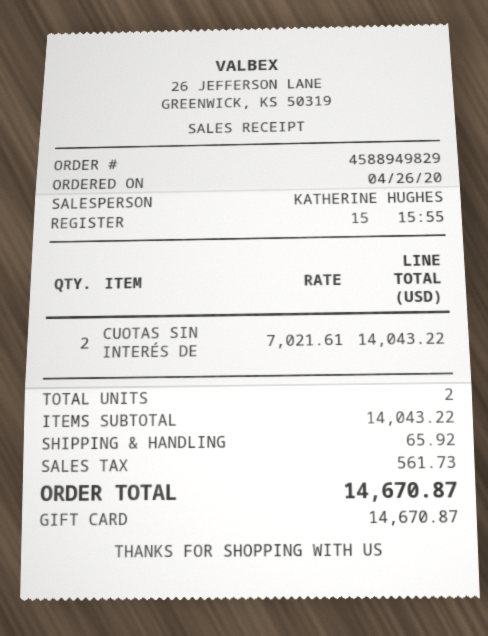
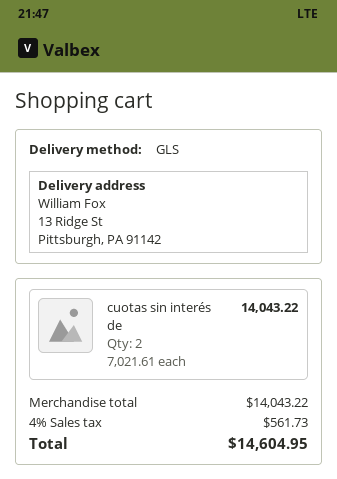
shipping: 65.92 -> none
total: 14670.87 -> 14604.95

